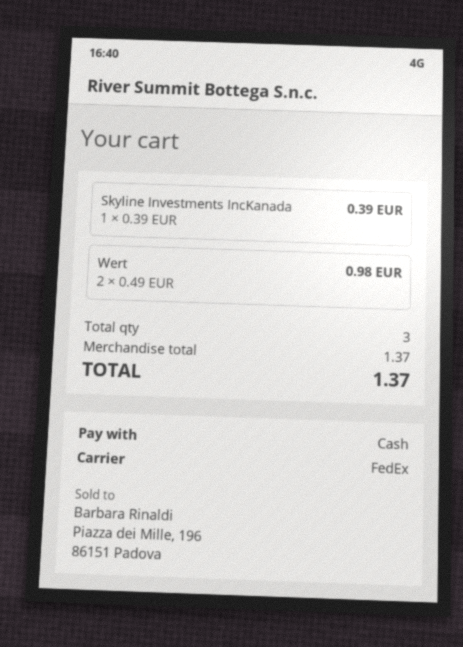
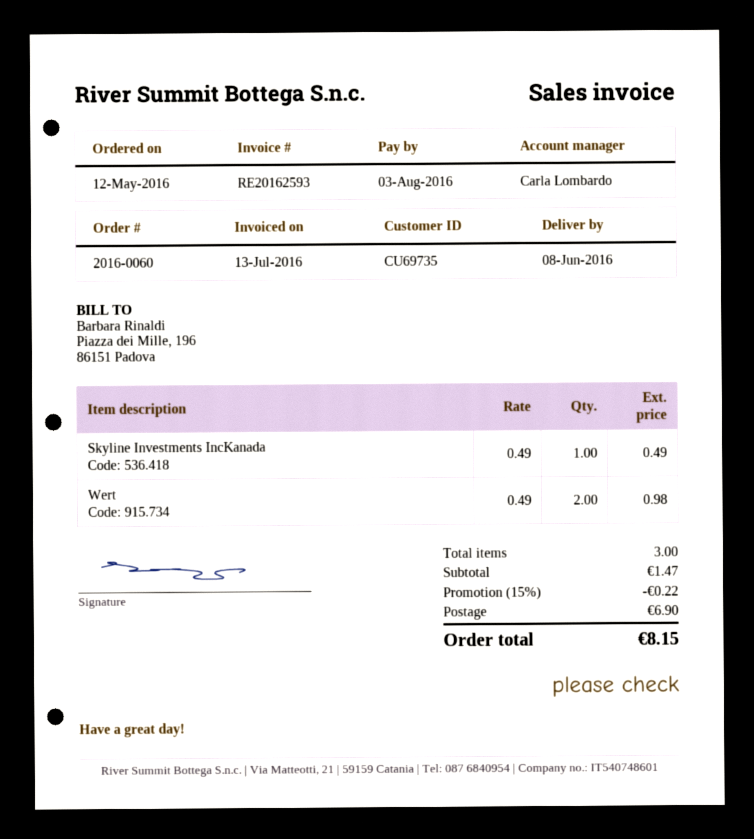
Skyline Investments IncKanada: 1 x 0.39 = 0.39 -> 1 x 0.49 = 0.49
subtotal: 1.37 -> 1.47
discount: none -> 15% = 0.22
shipping: none -> 6.90
total: 1.37 -> 8.15

